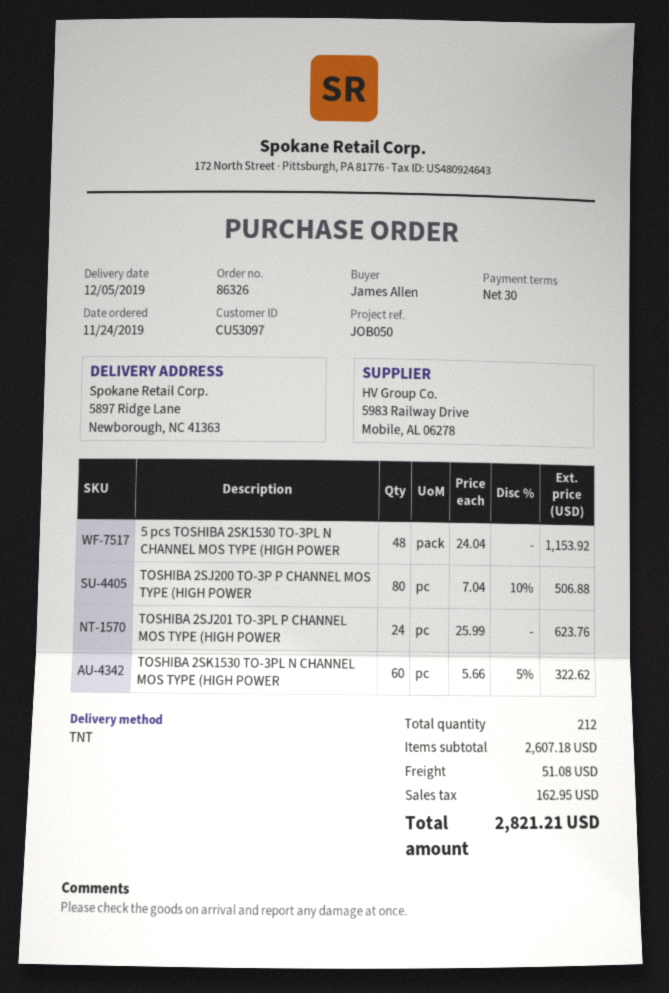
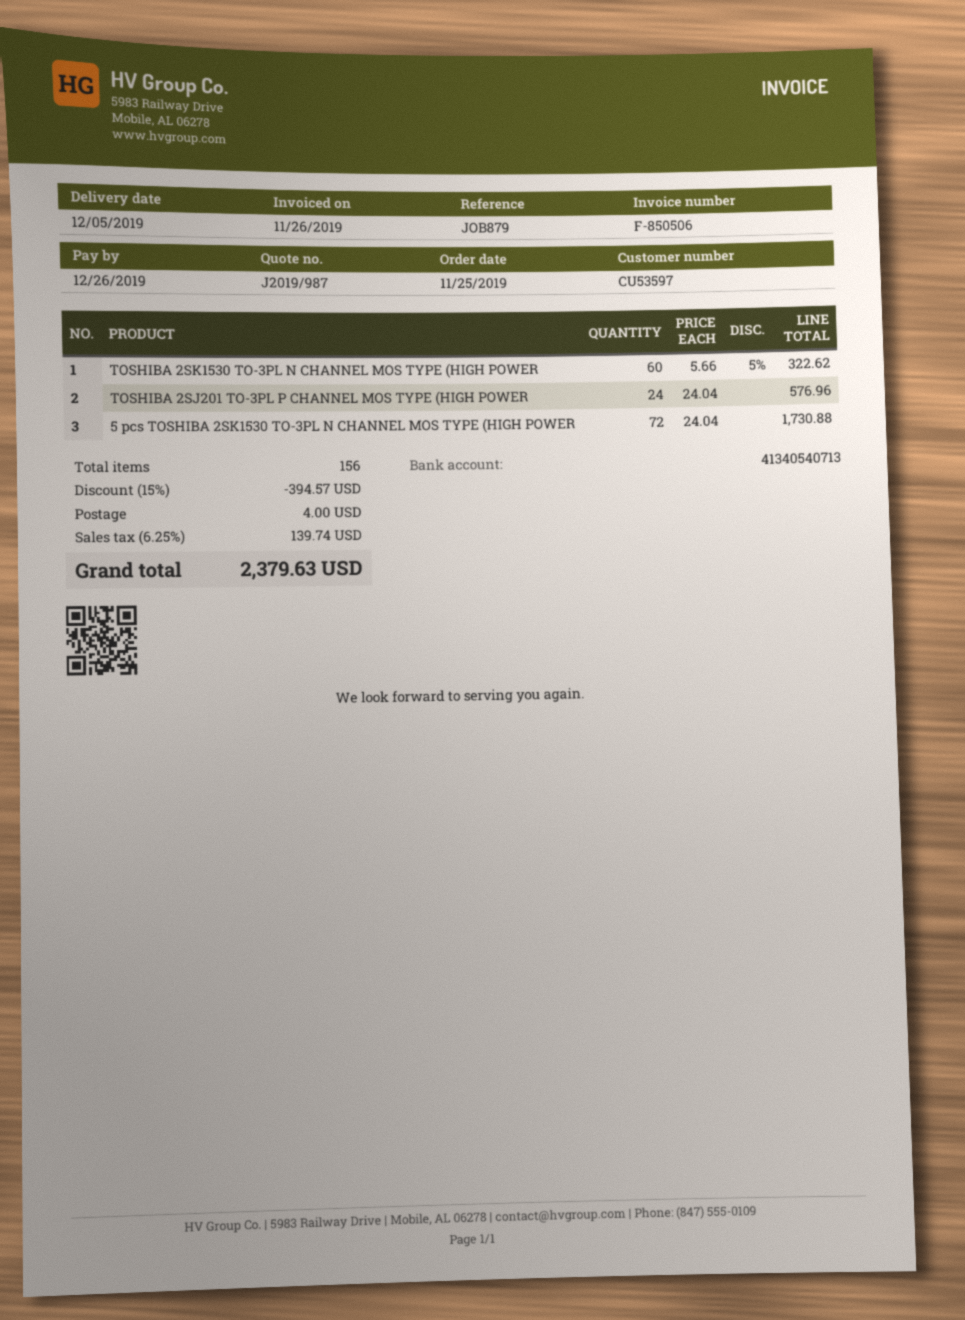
order date: 2019-11-24 -> 2019-11-25
customer number: CU53097 -> CU53597
reference: JOB050 -> JOB879
5 pcs TOSHIBA 2SK1530 TO-3PL N CHANNEL MOS TYPE (HIGH POWER: 48 x 24.04 = 1153.92 -> 72 x 24.04 = 1730.88
TOSHIBA 2SJ200 TO-3P P CHANNEL MOS TYPE (HIGH POWER: 80 x 7.04 - 10% = 506.88 -> none
TOSHIBA 2SJ201 TO-3PL P CHANNEL MOS TYPE (HIGH POWER: 24 x 25.99 = 623.76 -> 24 x 24.04 = 576.96
total quantity: 212 -> 156
discount: none -> 15% = 394.57
shipping: 51.08 -> 4.00
tax: 162.95 -> 139.74
total: 2821.21 -> 2379.63

